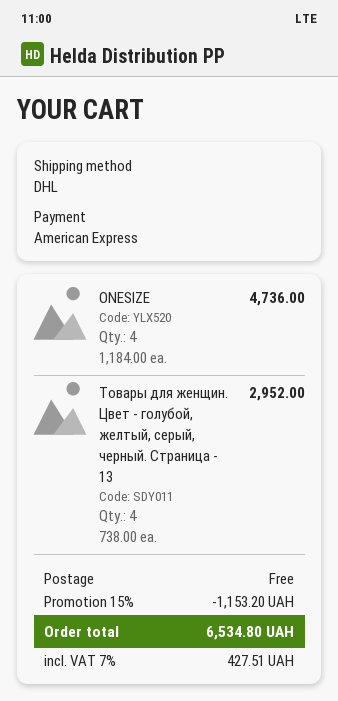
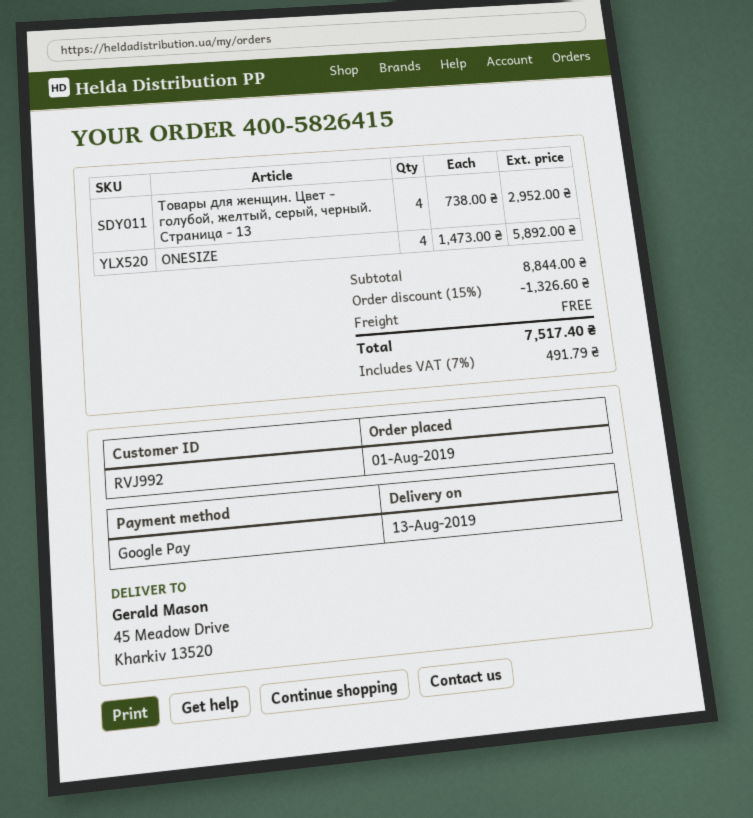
payment method: American Express -> Google Pay
ONESIZE: 4 x 1184.00 = 4736.00 -> 4 x 1473.00 = 5892.00
discount: 15% = 1153.20 -> 15% = 1326.60
tax: 7% = 427.51 -> 7% = 491.79
total: 6534.80 -> 7517.40

